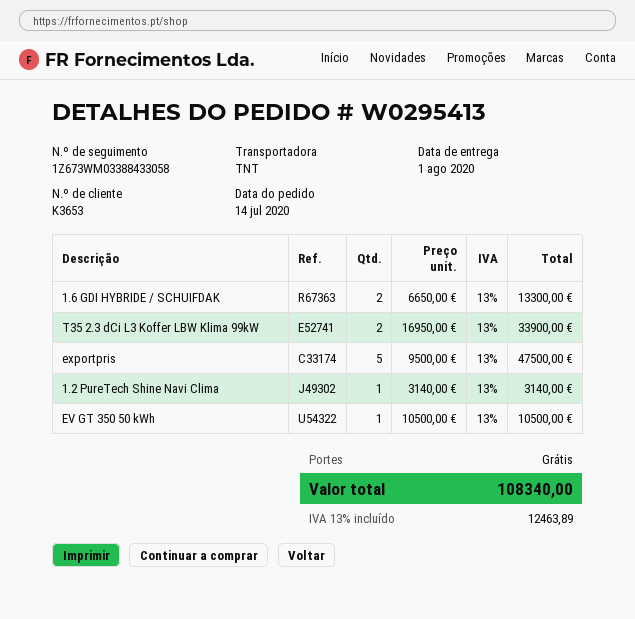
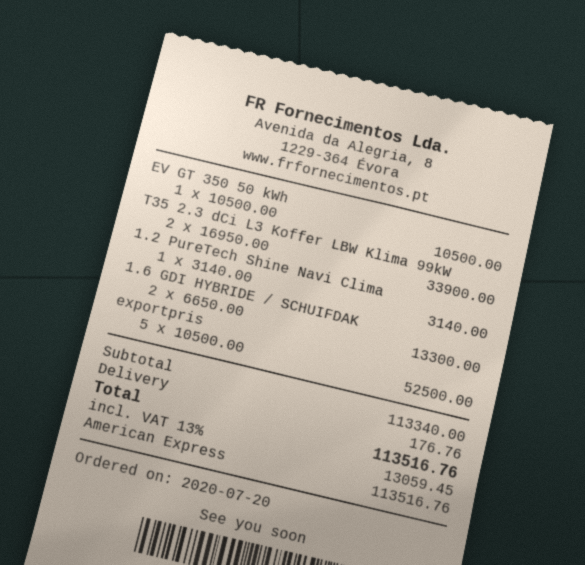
order date: 2020-07-14 -> 2020-07-20
exportpris: 5 x 9500.00 = 47500.00 -> 5 x 10500.00 = 52500.00
shipping: 0.00 -> 176.76
tax: 13% = 12463.89 -> 13% = 13059.45
total: 108340.00 -> 113516.76

